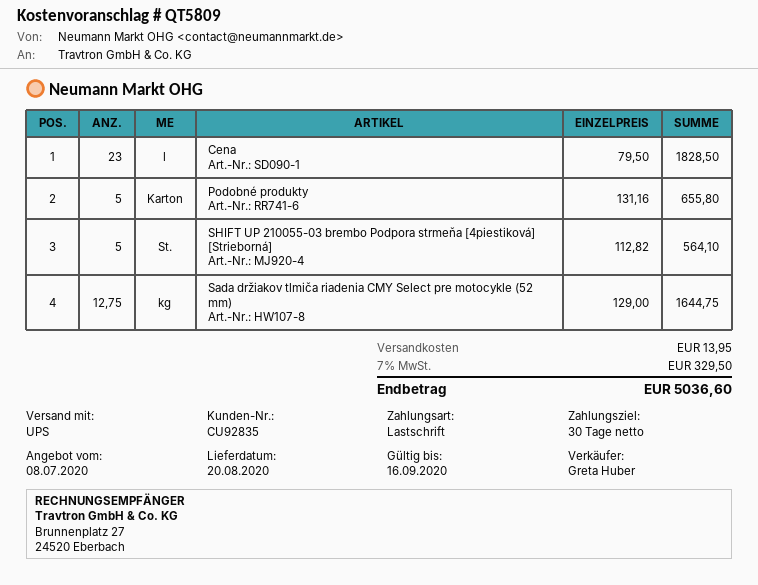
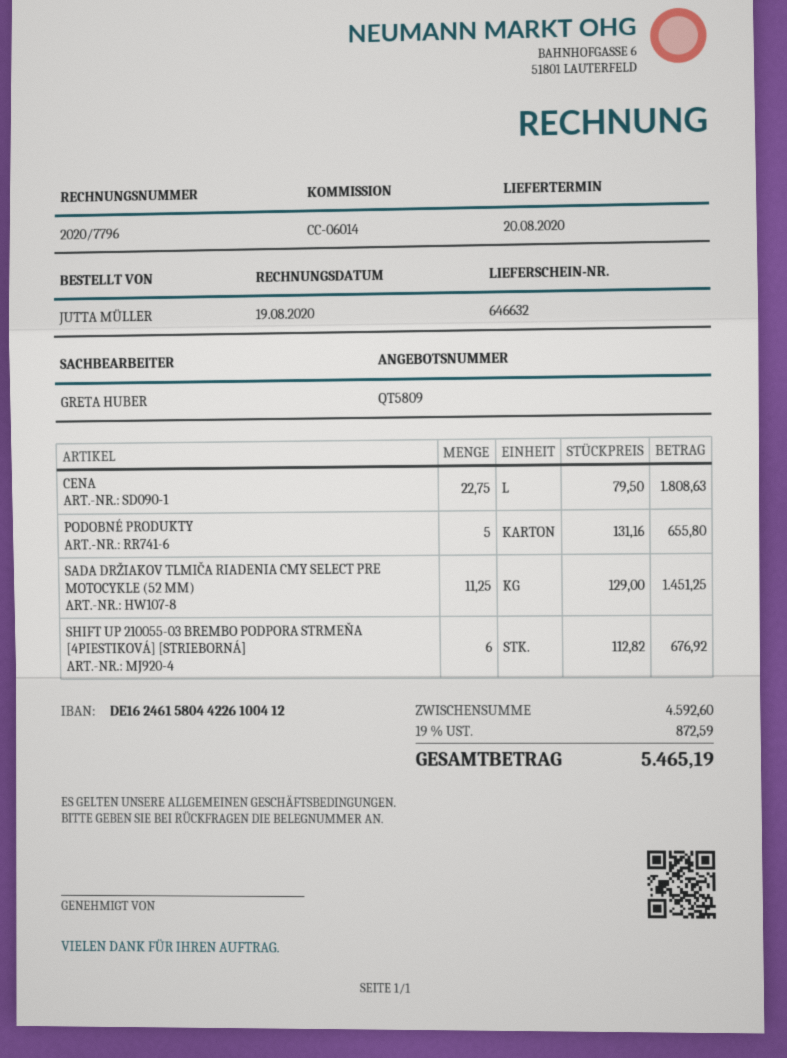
Cena: 23 x 79.50 = 1828.50 -> 22.75 x 79.50 = 1808.63
SHIFT UP 210055-03 brembo Podpora strmeňa [4piestiková] [Strieborná]: 5 x 112.82 = 564.10 -> 6 x 112.82 = 676.92
Sada držiakov tlmiča riadenia CMY Select pre motocykle (52 mm): 12.75 x 129.00 = 1644.75 -> 11.25 x 129.00 = 1451.25
shipping: 13.95 -> none
tax: 7% = 329.50 -> 19% = 872.59
total: 5036.60 -> 5465.19

